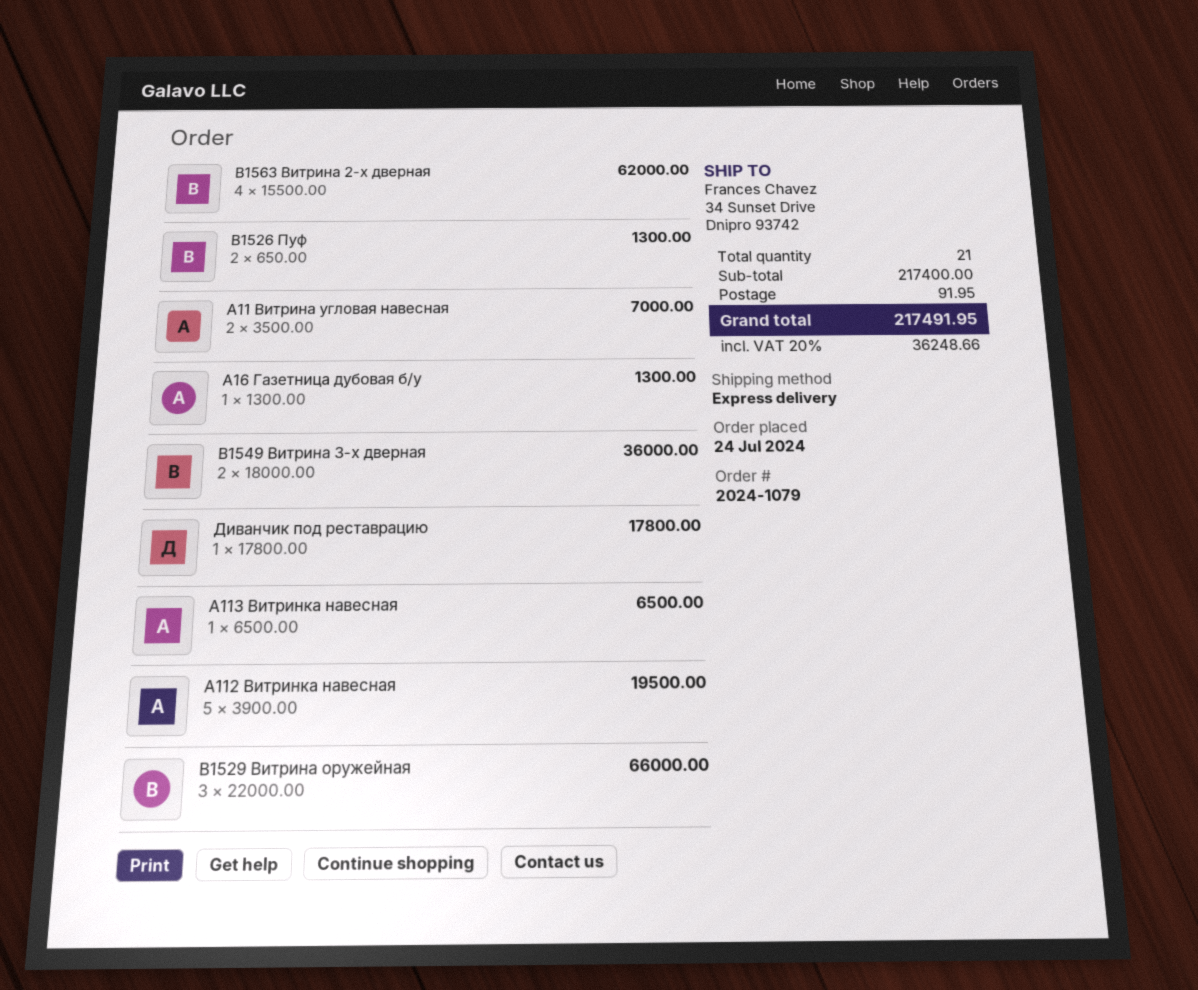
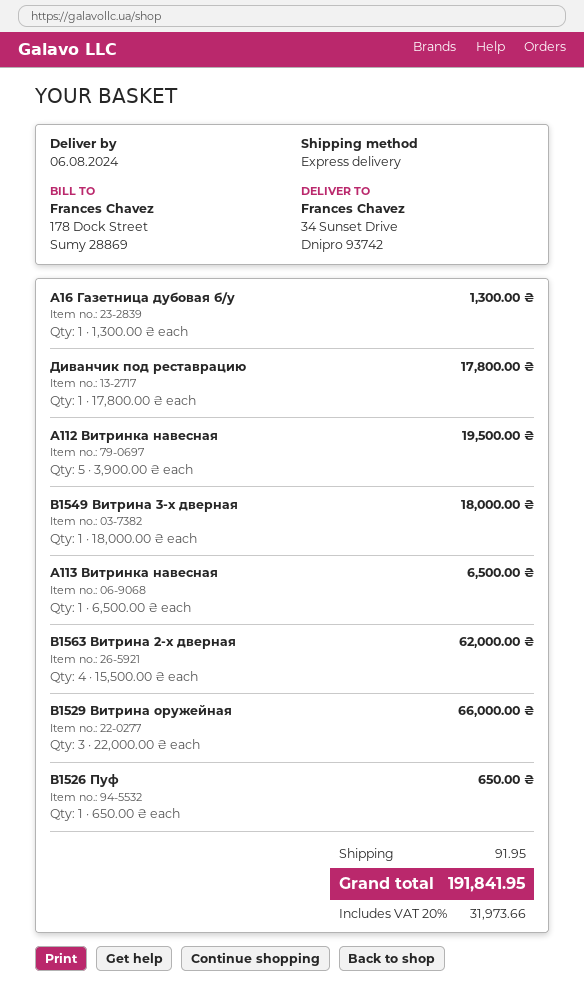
В1526 Пуф: 2 x 650.00 = 1300.00 -> 1 x 650.00 = 650.00
А11 Витрина угловая навесная: 2 x 3500.00 = 7000.00 -> none
В1549 Витрина 3-х дверная: 2 x 18000.00 = 36000.00 -> 1 x 18000.00 = 18000.00
tax: 20% = 36248.66 -> 20% = 31973.66
total: 217491.95 -> 191841.95

